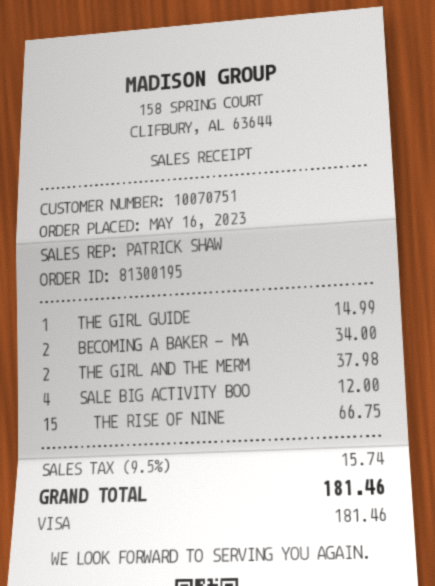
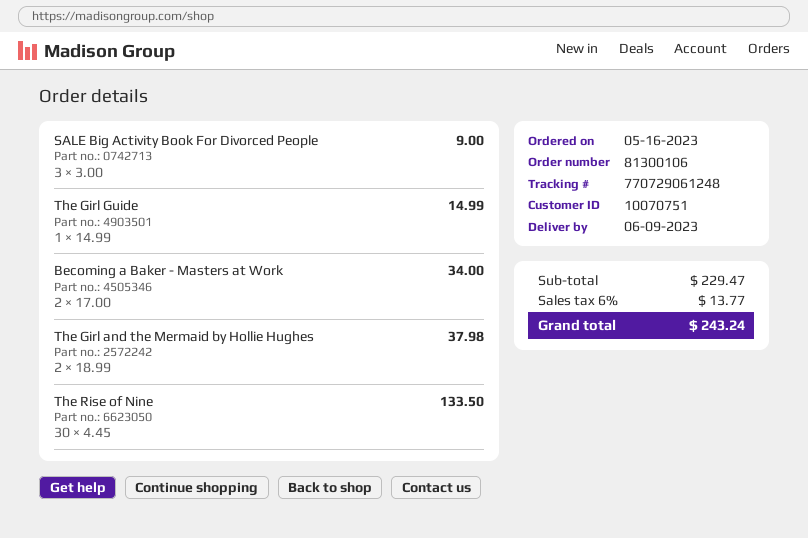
order number: 81300195 -> 81300106
SALE BIG ACTIVITY BOO: 4 for 12.00 -> 3 for 9.00
THE RISE OF NINE: 15 for 66.75 -> 30 for 133.50
tax: 9.5% = 15.74 -> 6% = 13.77
total: 181.46 -> 243.24

